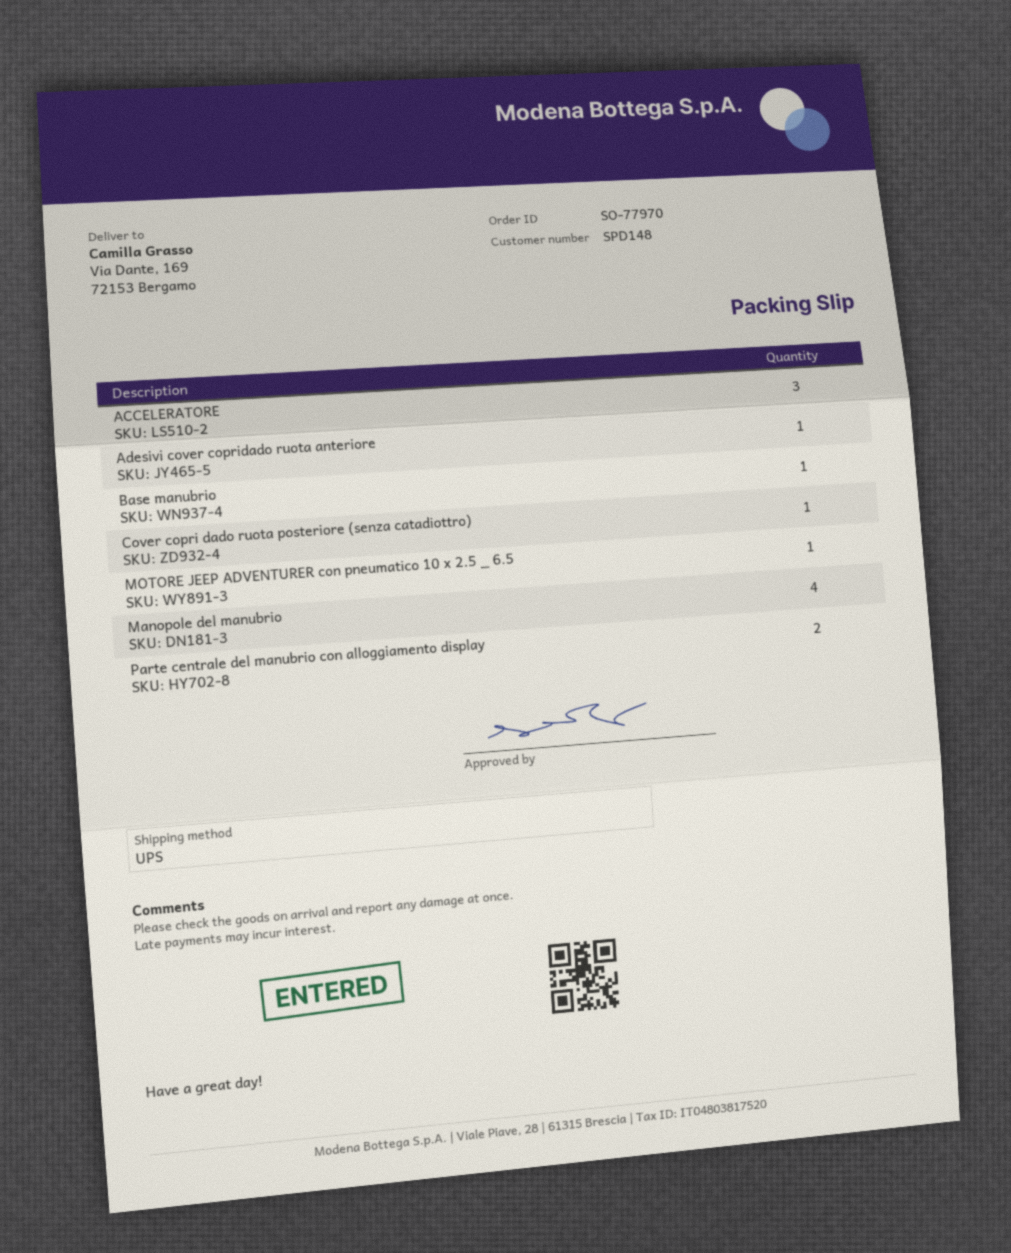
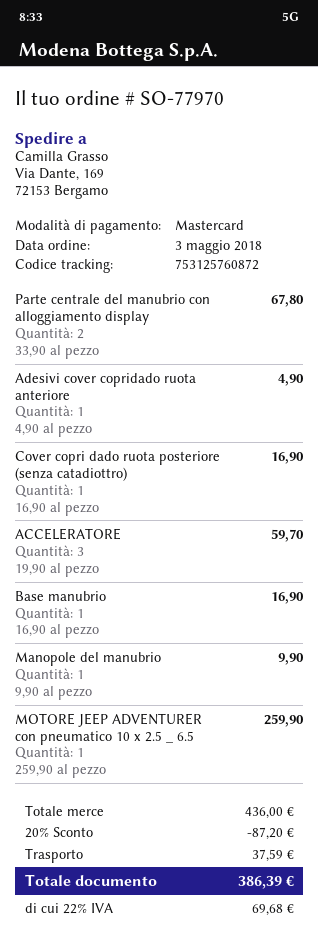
Manopole del manubrio: 4 -> 1

